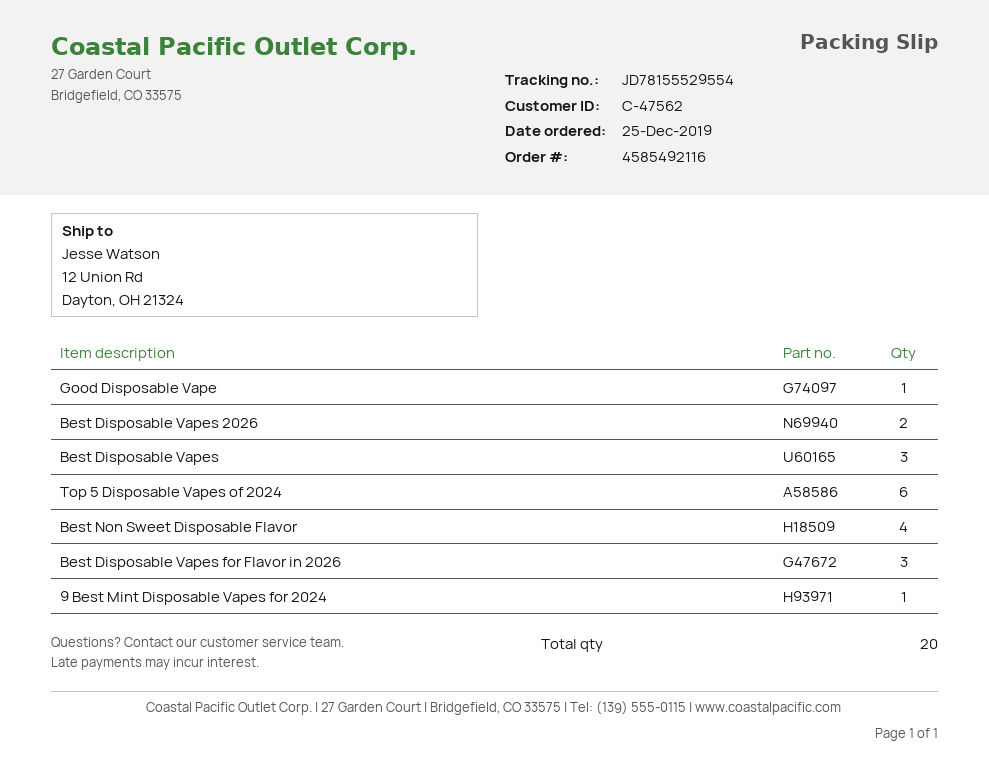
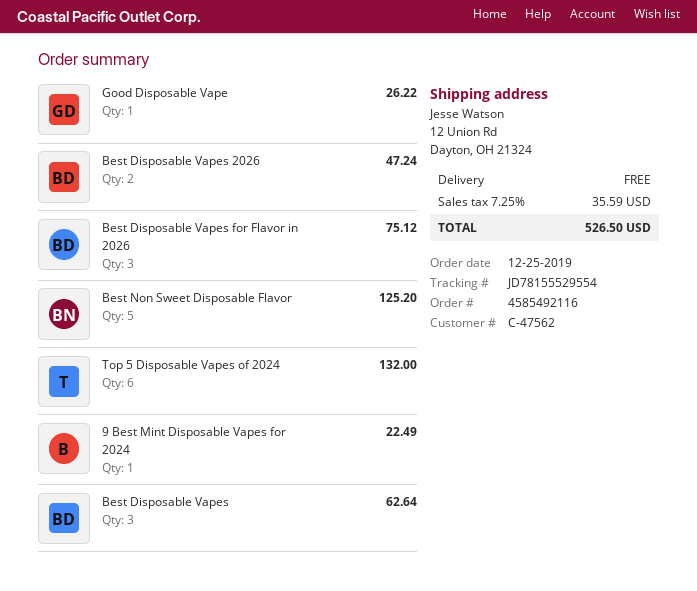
Best Non Sweet Disposable Flavor: 4 -> 5

